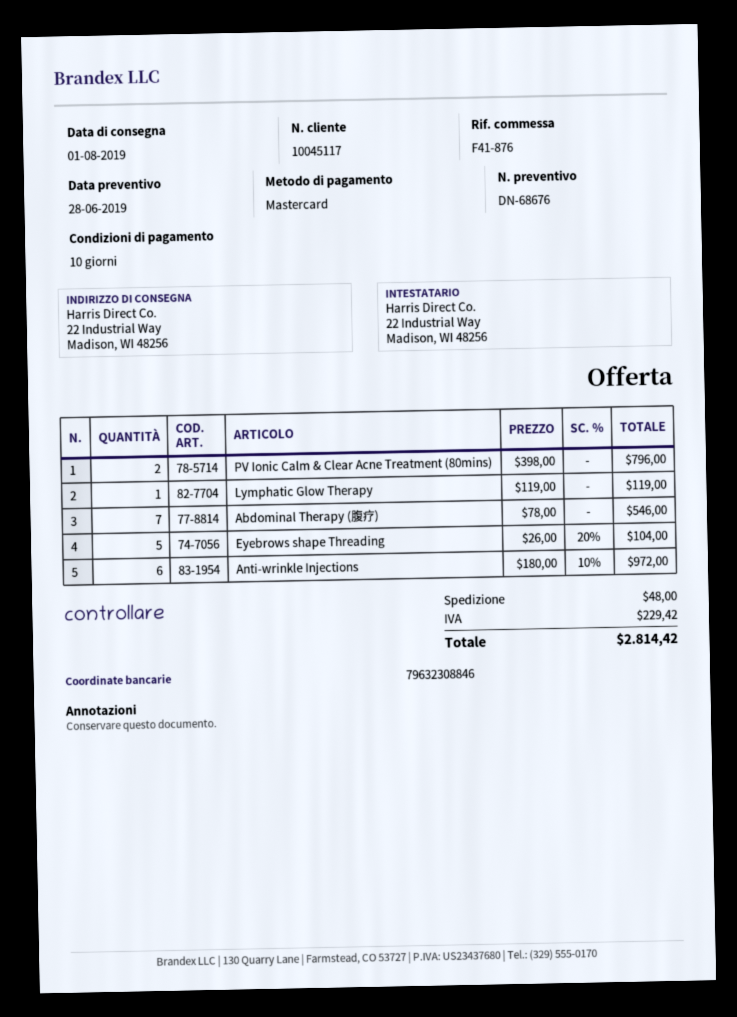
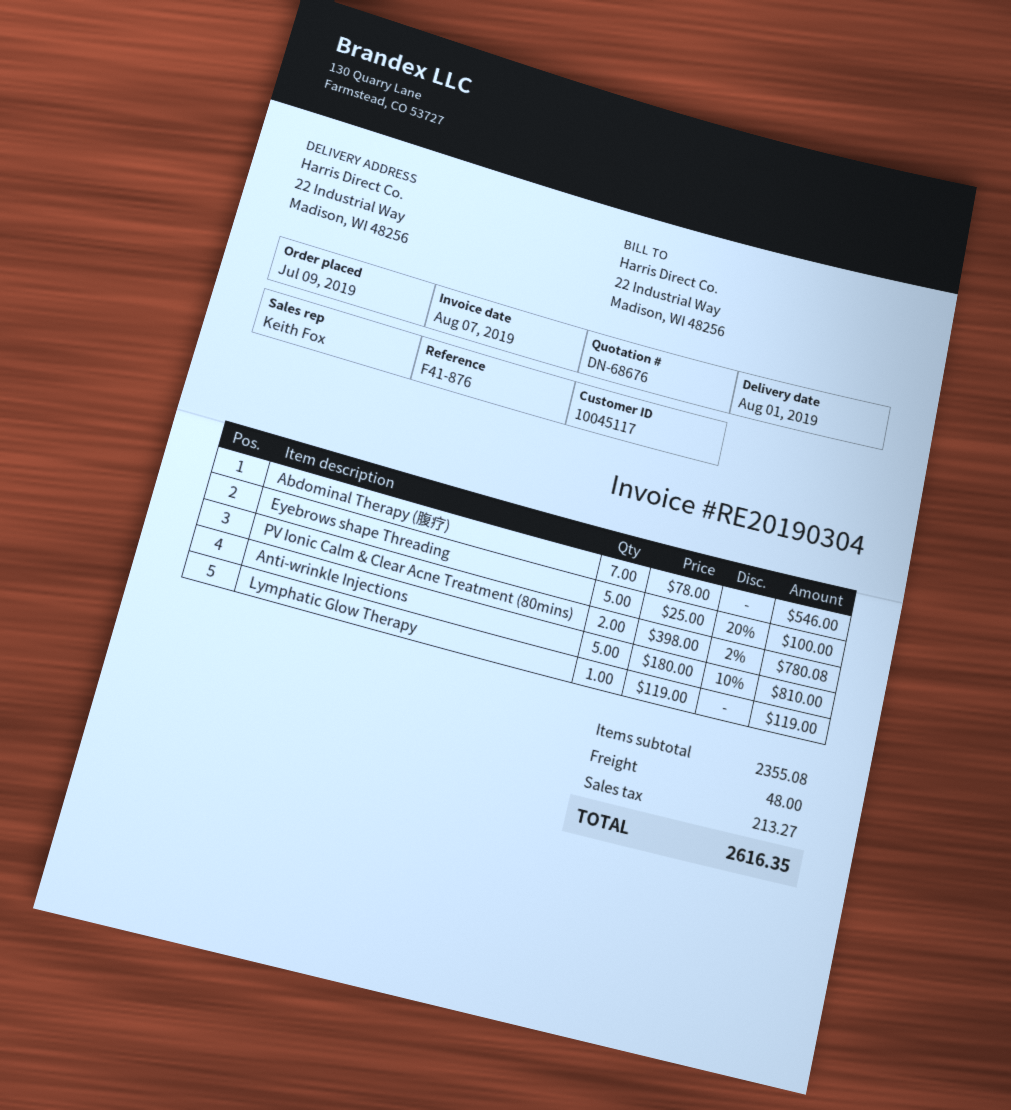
PV Ionic Calm & Clear Acne Treatment (80mins): 2 x 398.00 = 796.00 -> 2 x 398.00 - 2% = 780.08
Eyebrows shape Threading: 5 x 26.00 - 20% = 104.00 -> 5 x 25.00 - 20% = 100.00
Anti-wrinkle Injections: 6 x 180.00 - 10% = 972.00 -> 5 x 180.00 - 10% = 810.00
tax: 229.42 -> 213.27
total: 2814.42 -> 2616.35

